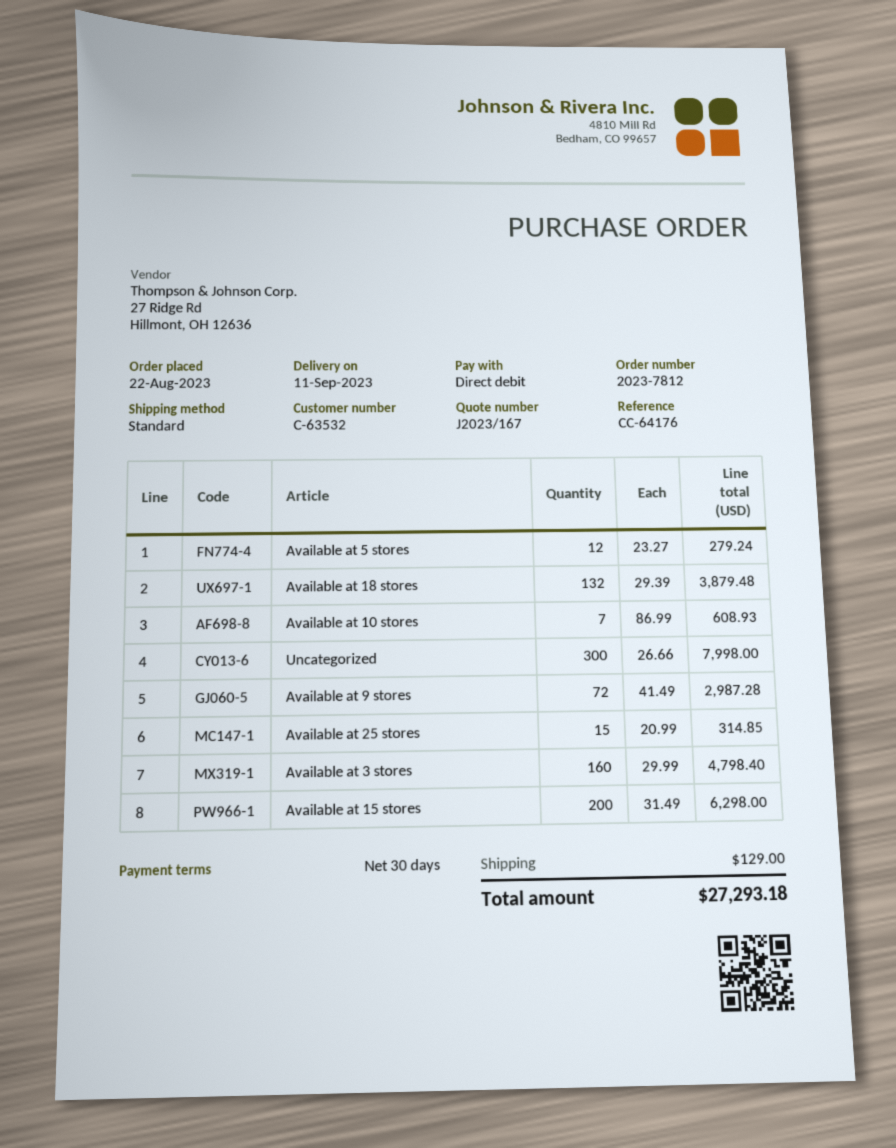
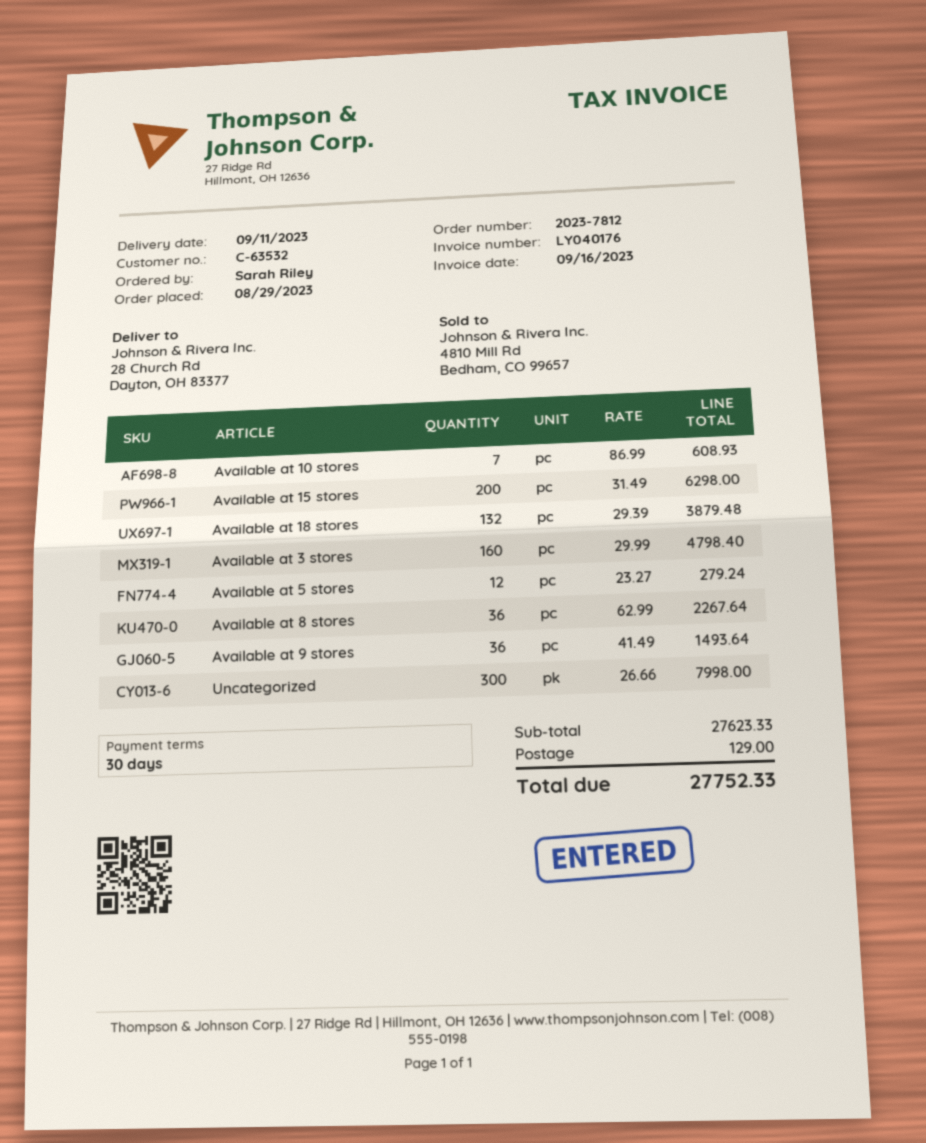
order date: 2023-08-22 -> 2023-08-29
Available at 9 stores: 72 x 41.49 = 2987.28 -> 36 x 41.49 = 1493.64
Available at 25 stores: 15 x 20.99 = 314.85 -> none
Available at 8 stores: none -> 36 x 62.99 = 2267.64
total: 27293.18 -> 27752.33

